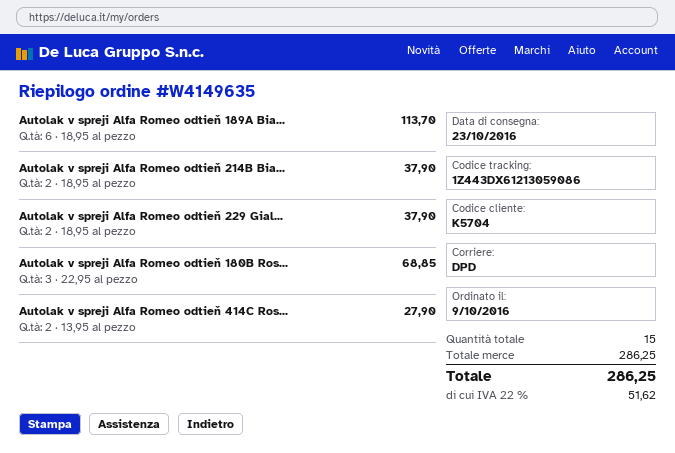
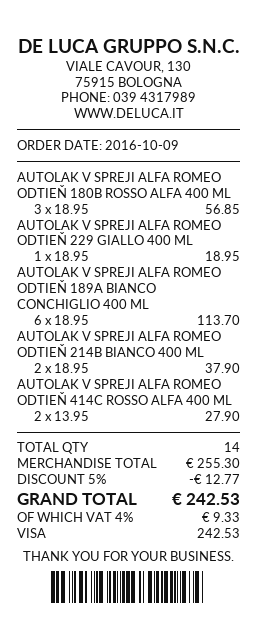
Autolak v spreji Alfa Romeo odtieň 229 Gial...: 2 x 18.95 = 37.90 -> 1 x 18.95 = 18.95
Autolak v spreji Alfa Romeo odtieň 180B Ros...: 3 x 22.95 = 68.85 -> 3 x 18.95 = 56.85
total quantity: 15 -> 14
subtotal: 286.25 -> 255.30
discount: none -> 5% = 12.77
tax: 22% = 51.62 -> 4% = 9.33
total: 286.25 -> 242.53

